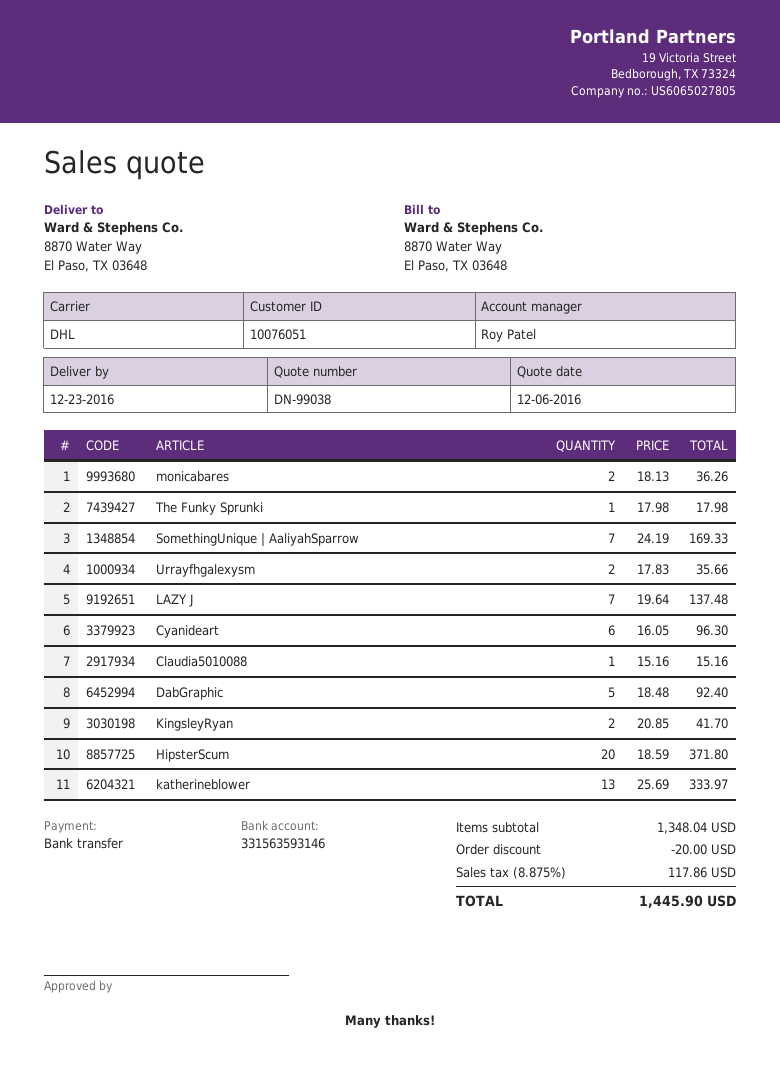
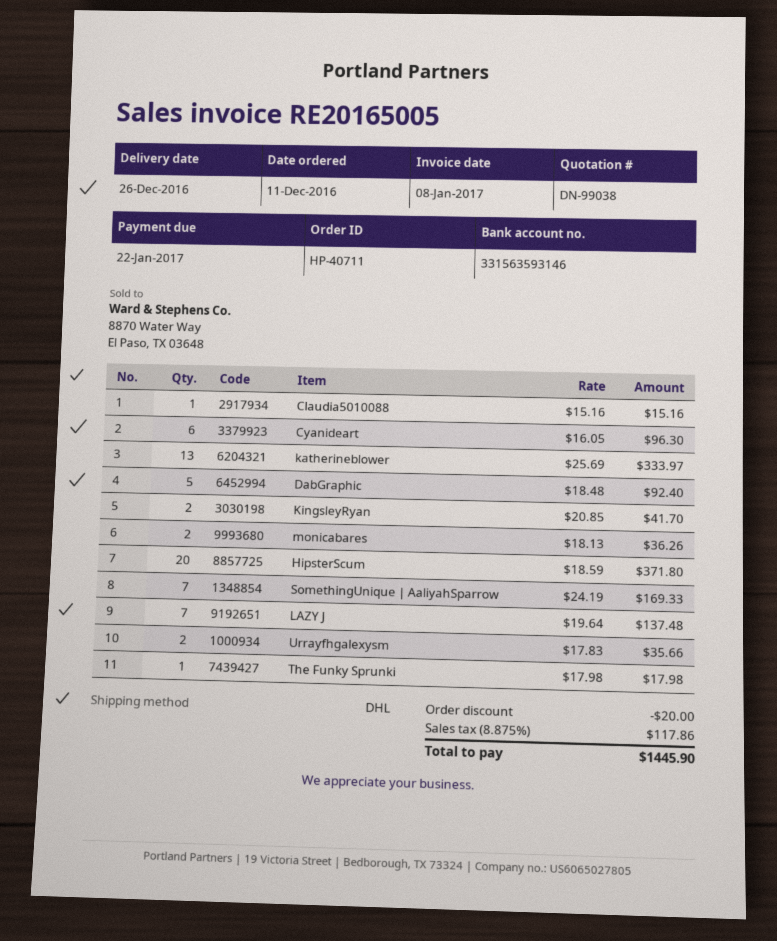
delivery date: 2016-12-23 -> 2016-12-26

